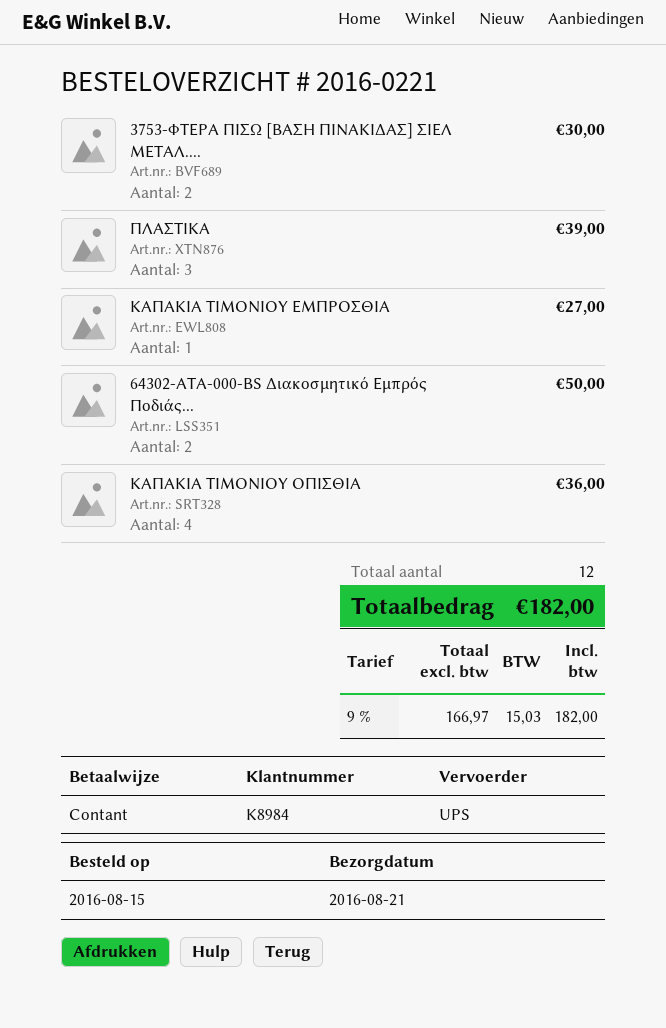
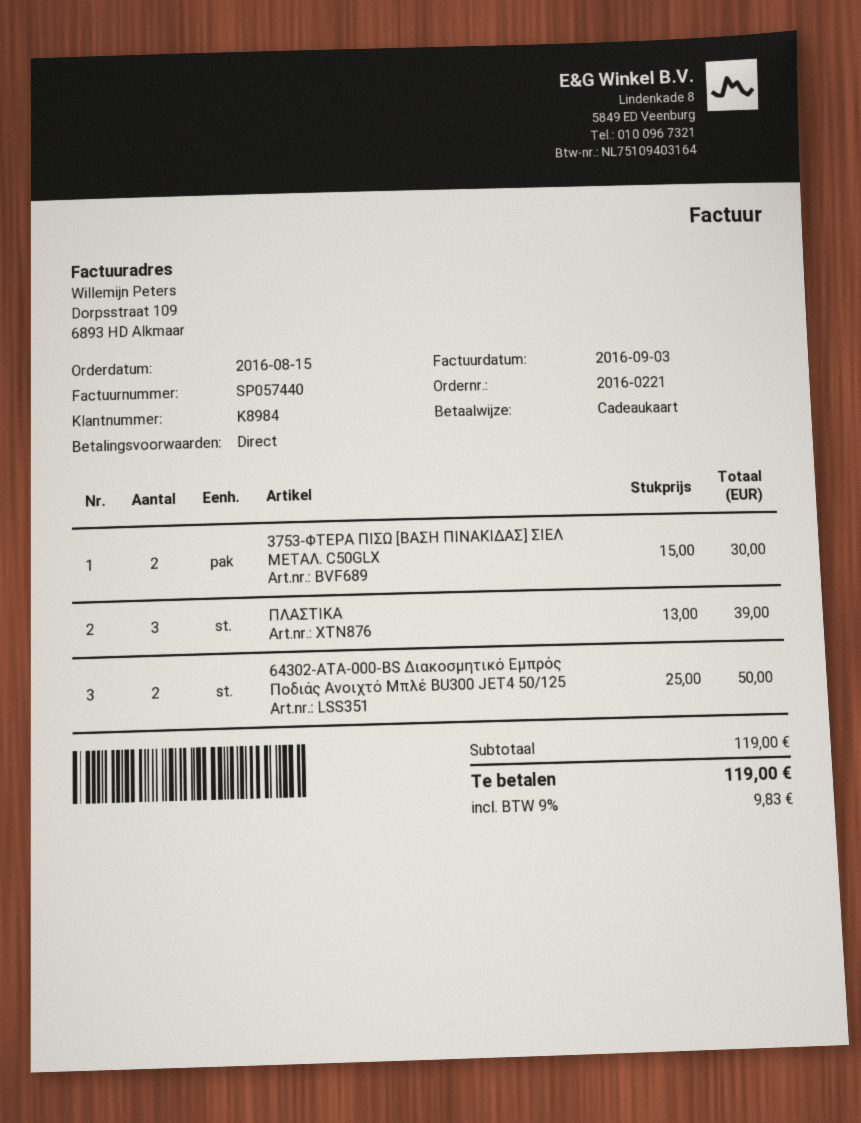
payment method: cash -> gift card
ΚΑΠΑΚΙΑ ΤΙΜΟΝΙΟΥ ΕΜΠΡΟΣΘΙΑ: 1 for 27.00 -> none
ΚΑΠΑΚΙΑ ΤΙΜΟΝΙΟΥ ΟΠΙΣΘΙΑ: 4 for 36.00 -> none
tax: 9% = 15.03 -> 9% = 9.83
total: 182.00 -> 119.00

